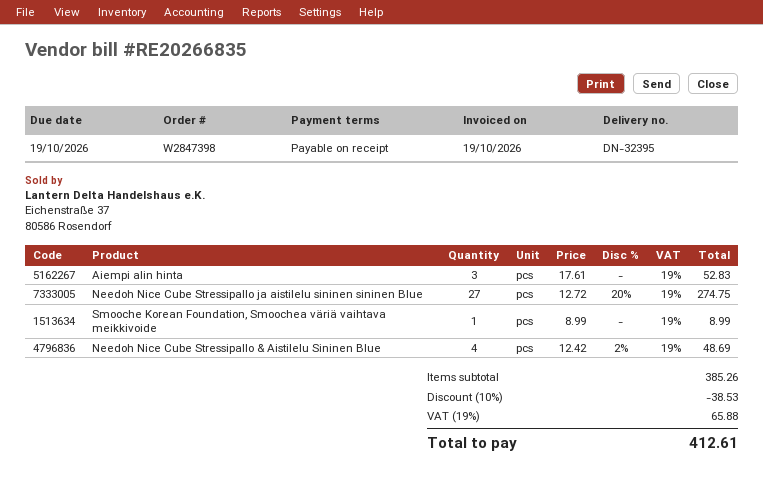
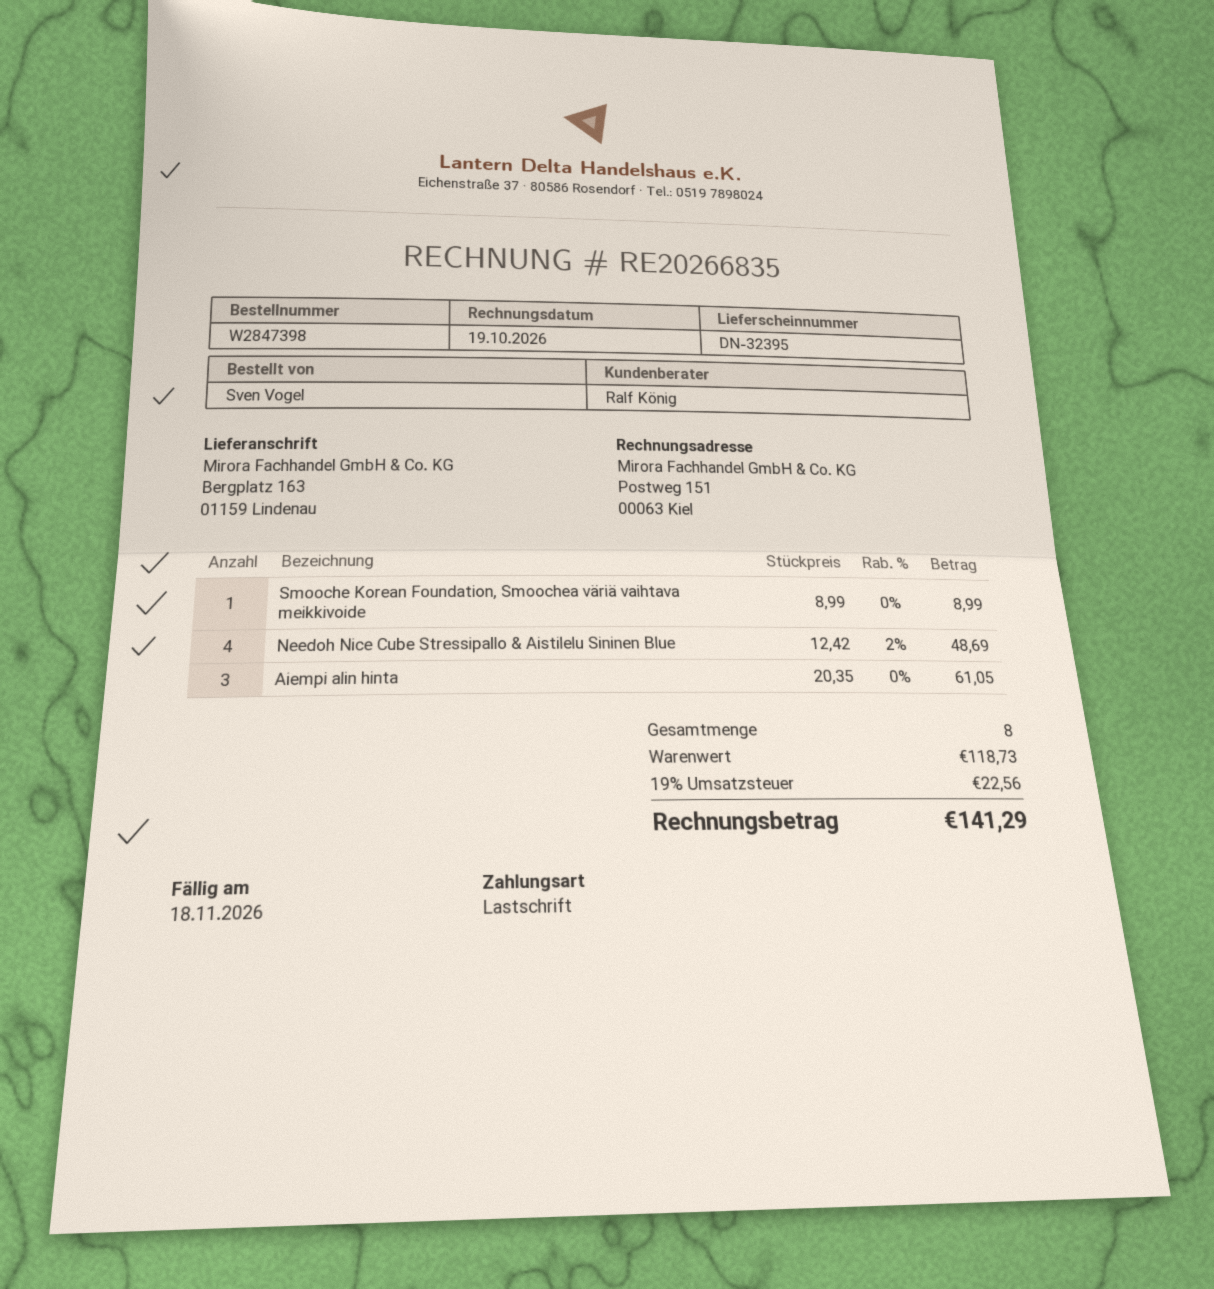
due date: 2026-10-19 -> 2026-11-18
Aiempi alin hinta: 3 x 17.61 = 52.83 -> 3 x 20.35 = 61.05
Needoh Nice Cube Stressipallo ja aistilelu sininen sininen Blue: 27 x 12.72 - 20% = 274.75 -> none
subtotal: 385.26 -> 118.73
discount: 10% = 38.53 -> none
tax: 19% = 65.88 -> 19% = 22.56
total: 412.61 -> 141.29

